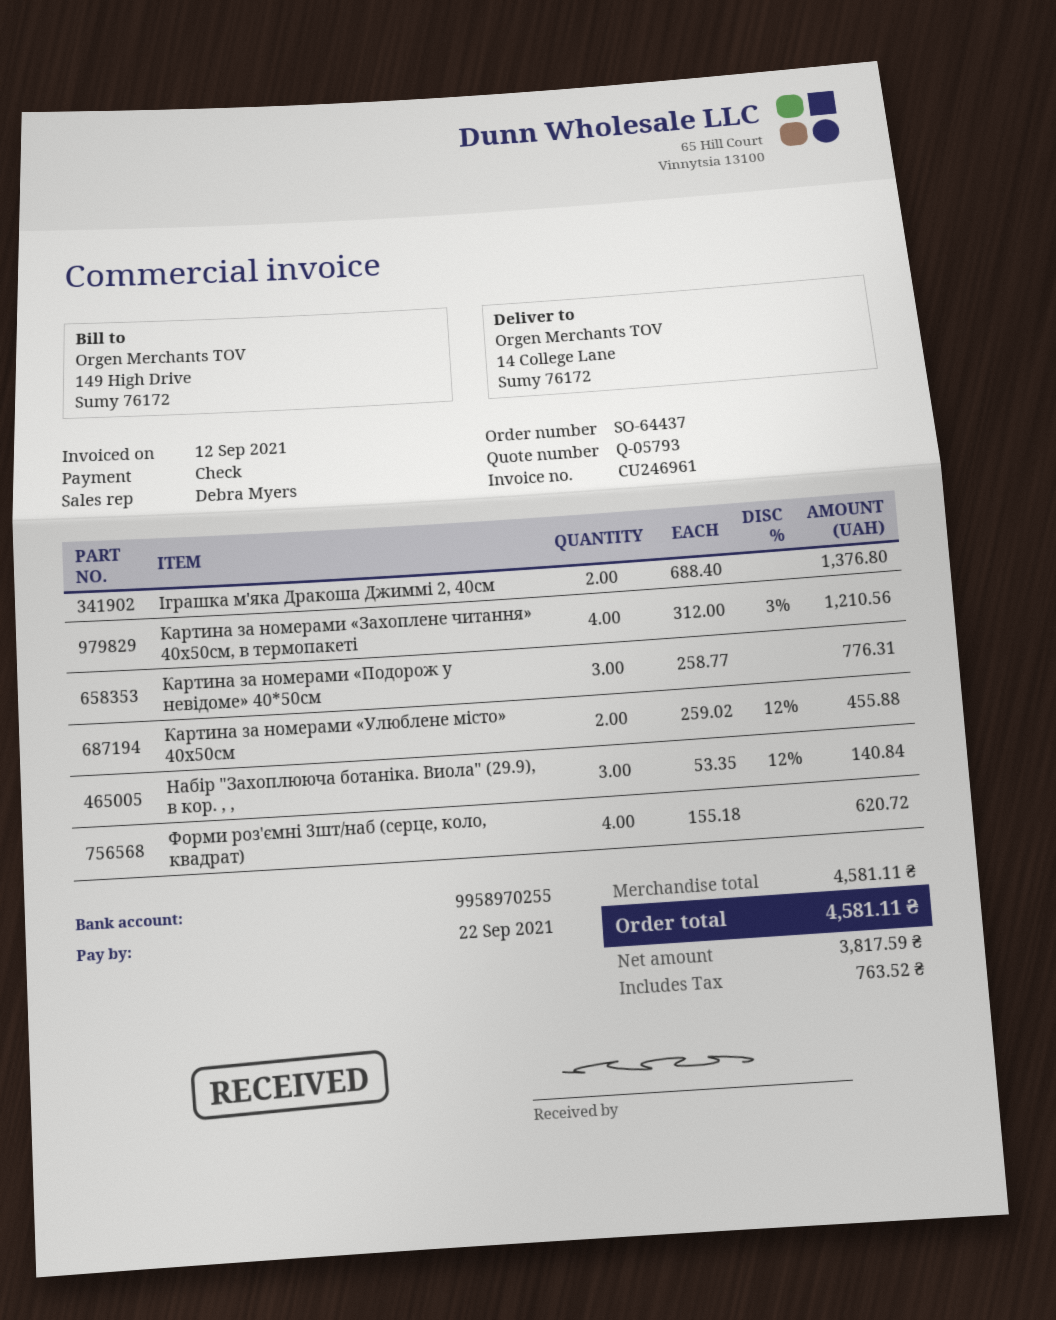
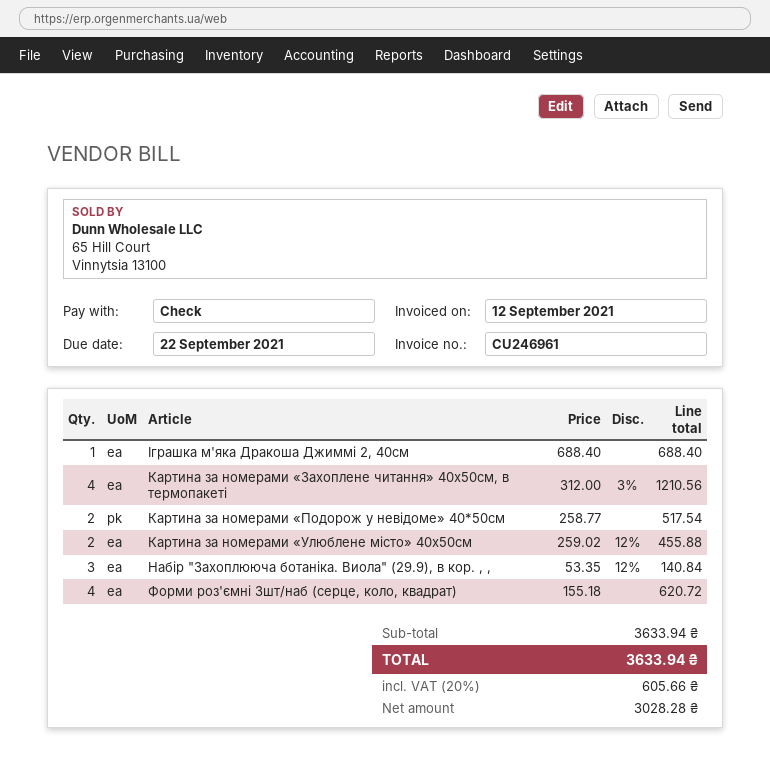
Іграшка м'яка Дракоша Джиммі 2, 40см: 2 x 688.40 = 1376.80 -> 1 x 688.40 = 688.40
Картина за номерами «Подорож у невідоме» 40*50см: 3 x 258.77 = 776.31 -> 2 x 258.77 = 517.54
subtotal: 4581.11 -> 3633.94
net: 3817.59 -> 3028.28
tax: 763.52 -> 605.66
total: 4581.11 -> 3633.94

